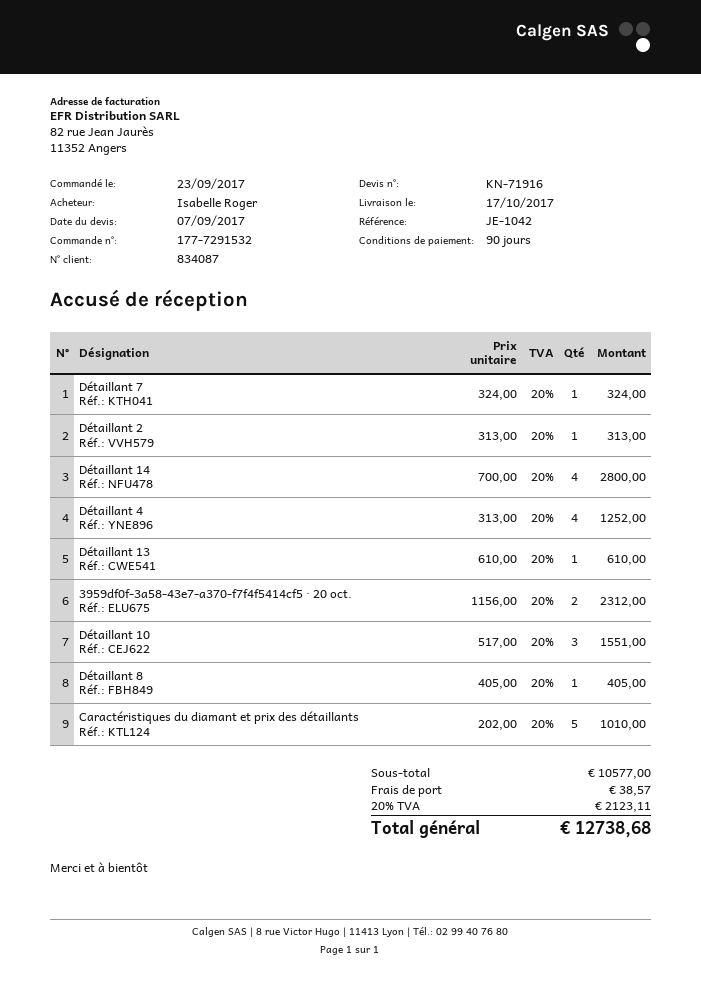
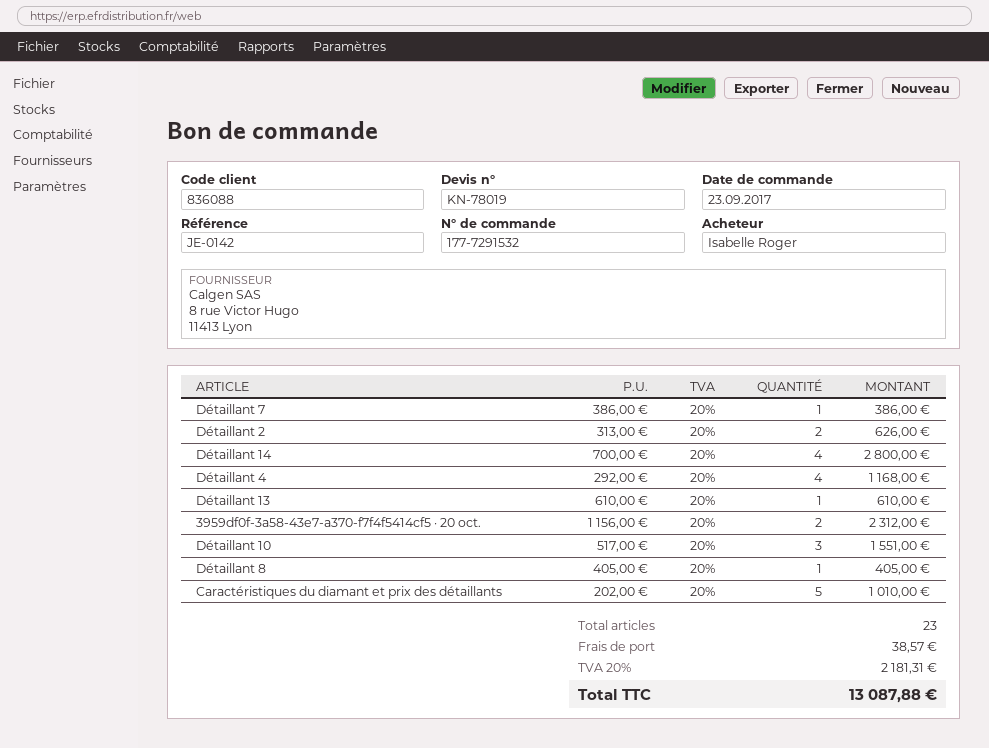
quote number: KN-71916 -> KN-78019
customer number: 834087 -> 836088
reference: JE-1042 -> JE-0142
Détaillant 7: 1 x 324.00 = 324.00 -> 1 x 386.00 = 386.00
Détaillant 2: 1 x 313.00 = 313.00 -> 2 x 313.00 = 626.00
Détaillant 4: 4 x 313.00 = 1252.00 -> 4 x 292.00 = 1168.00
tax: 20% = 2123.11 -> 20% = 2181.31
total: 12738.68 -> 13087.88

